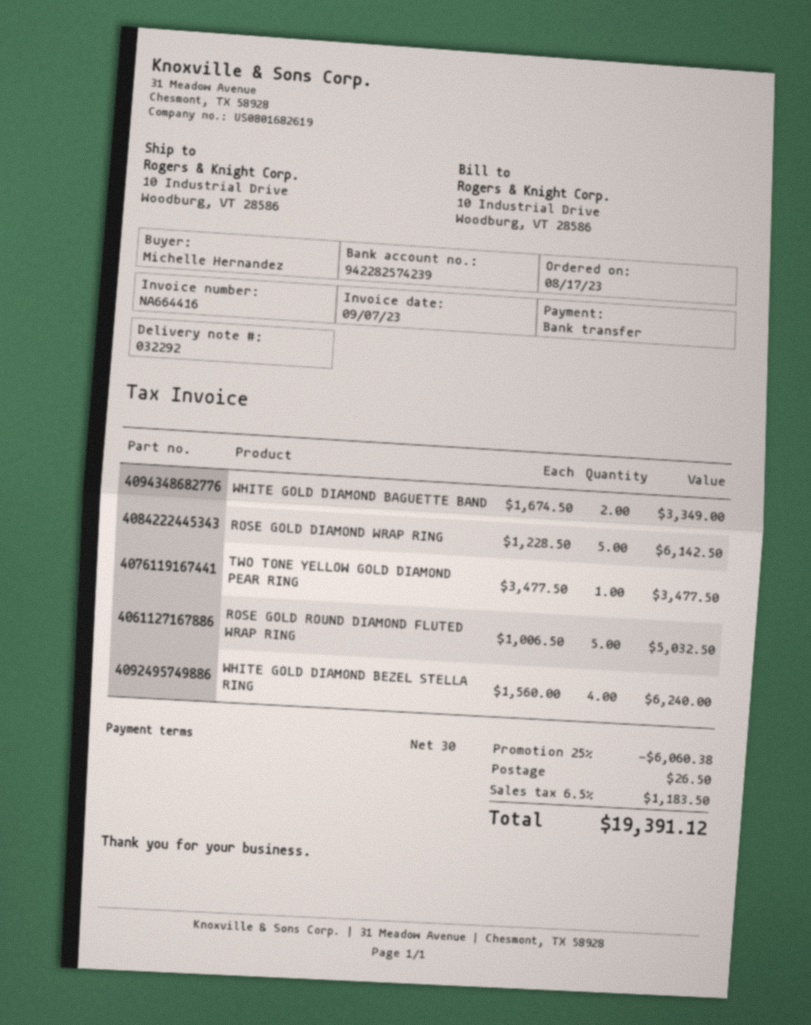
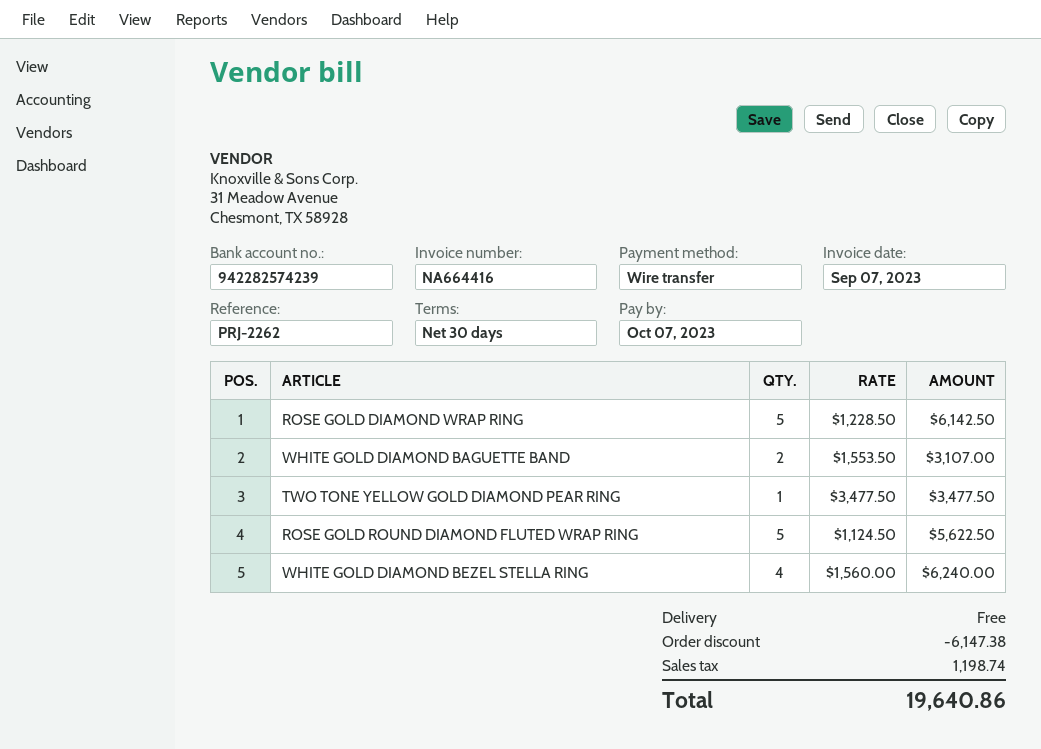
WHITE GOLD DIAMOND BAGUETTE BAND: 2 x 1674.50 = 3349.00 -> 2 x 1553.50 = 3107.00
ROSE GOLD ROUND DIAMOND FLUTED WRAP RING: 5 x 1006.50 = 5032.50 -> 5 x 1124.50 = 5622.50
discount: 6060.38 -> 6147.38
shipping: 26.50 -> 0.00
tax: 1183.50 -> 1198.74
total: 19391.12 -> 19640.86

